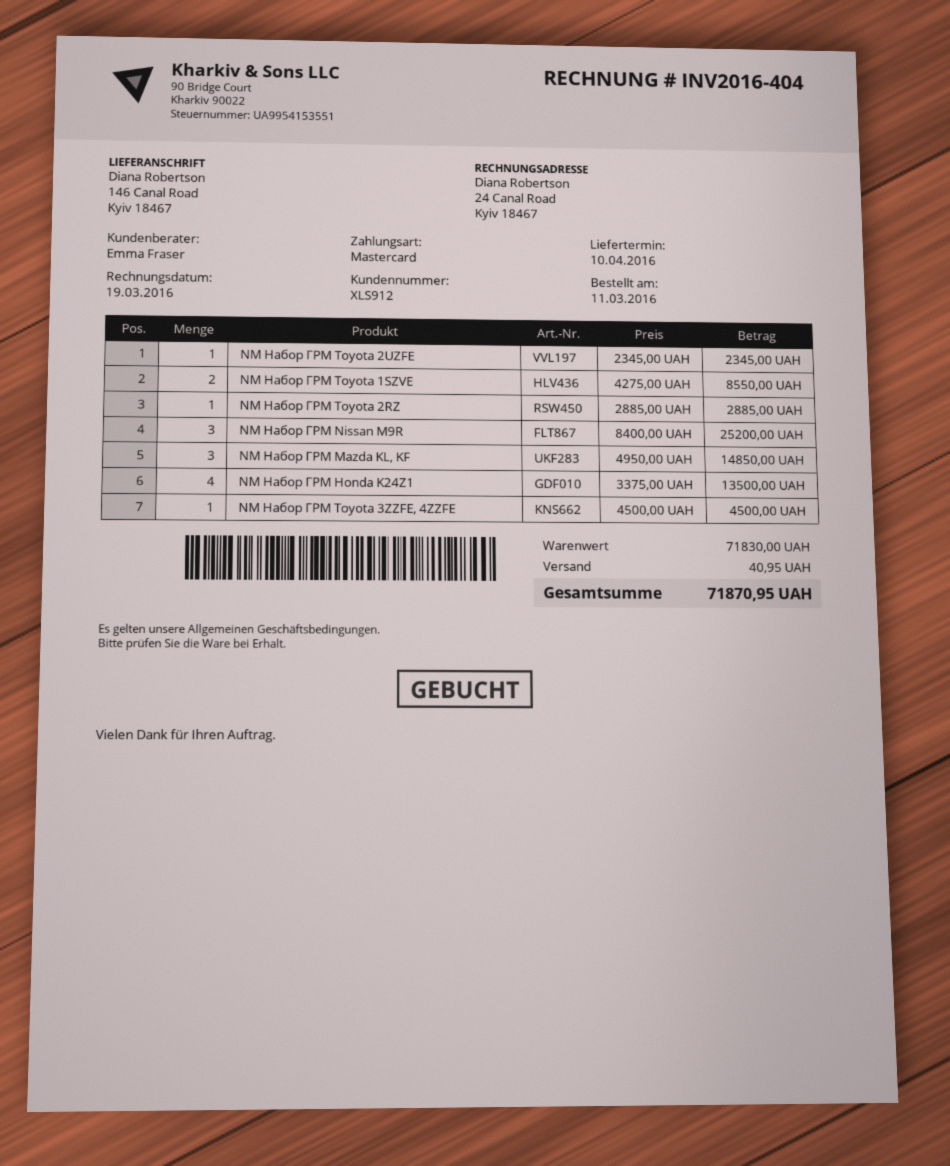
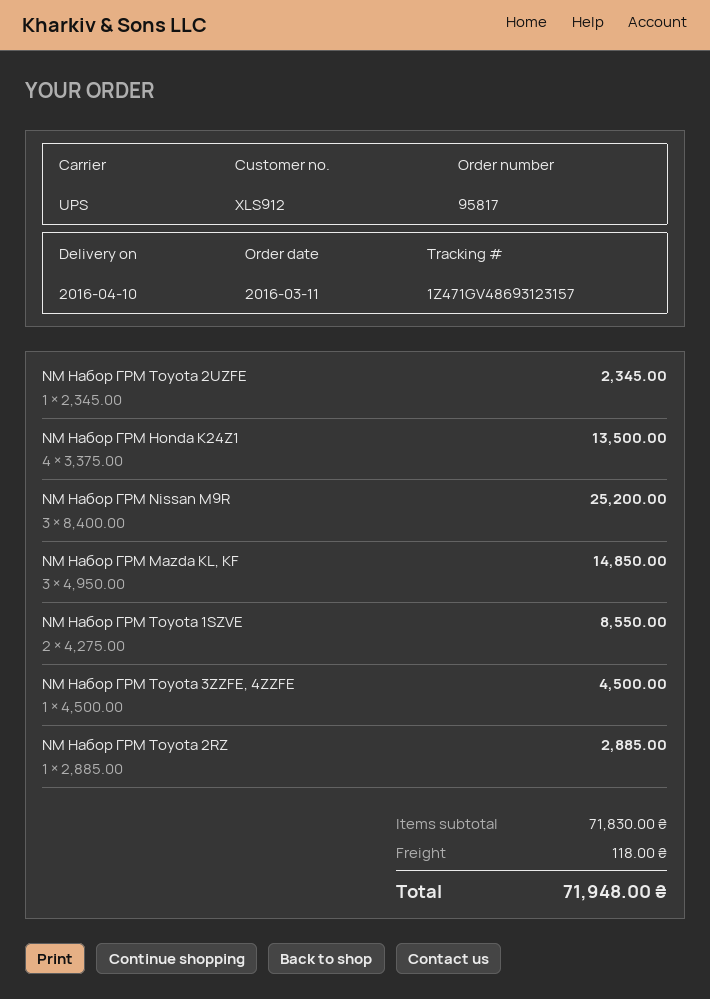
shipping: 40.95 -> 118.00
total: 71870.95 -> 71948.00

